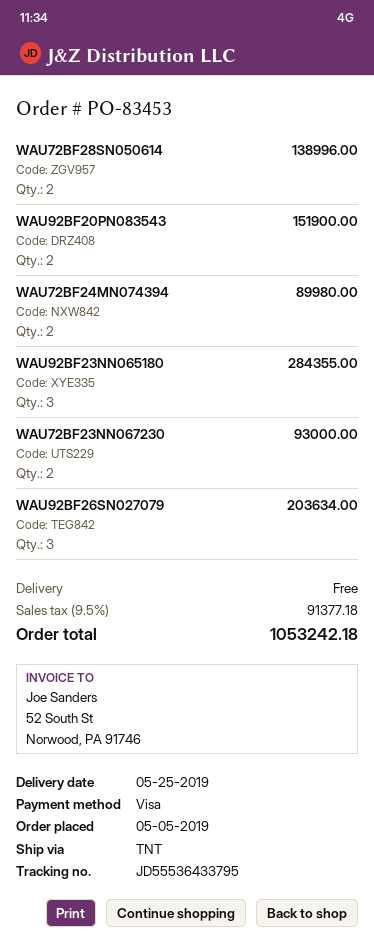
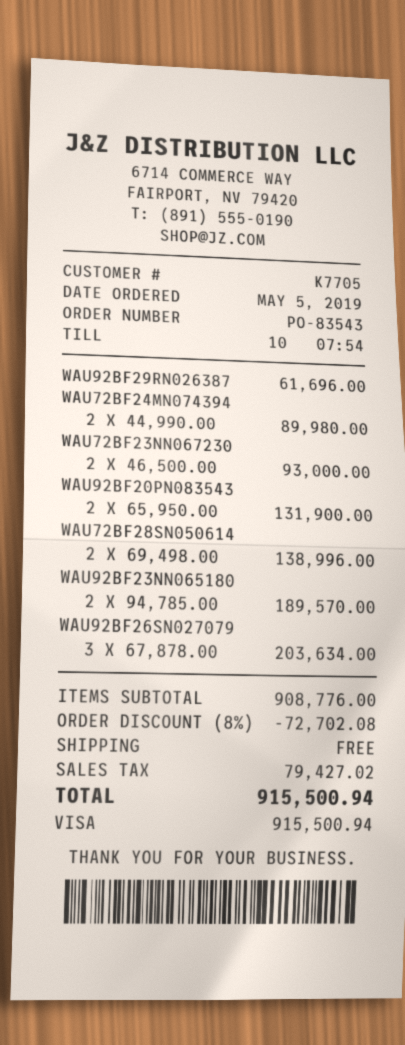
order number: PO-83453 -> PO-83543
WAU92BF20PN083543: 2 for 151900.00 -> 2 for 131900.00
WAU92BF23NN065180: 3 for 284355.00 -> 2 for 189570.00
WAU92BF29RN026387: none -> 1 for 61696.00
discount: none -> 8% = 72702.08
tax: 91377.18 -> 79427.02
total: 1053242.18 -> 915500.94

